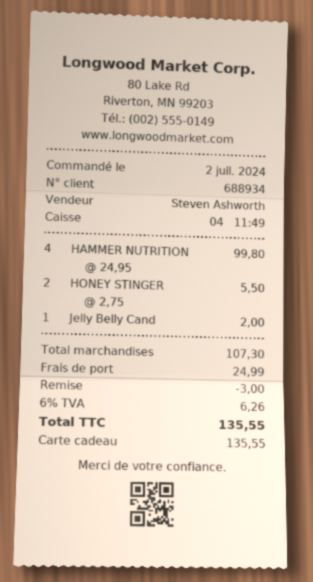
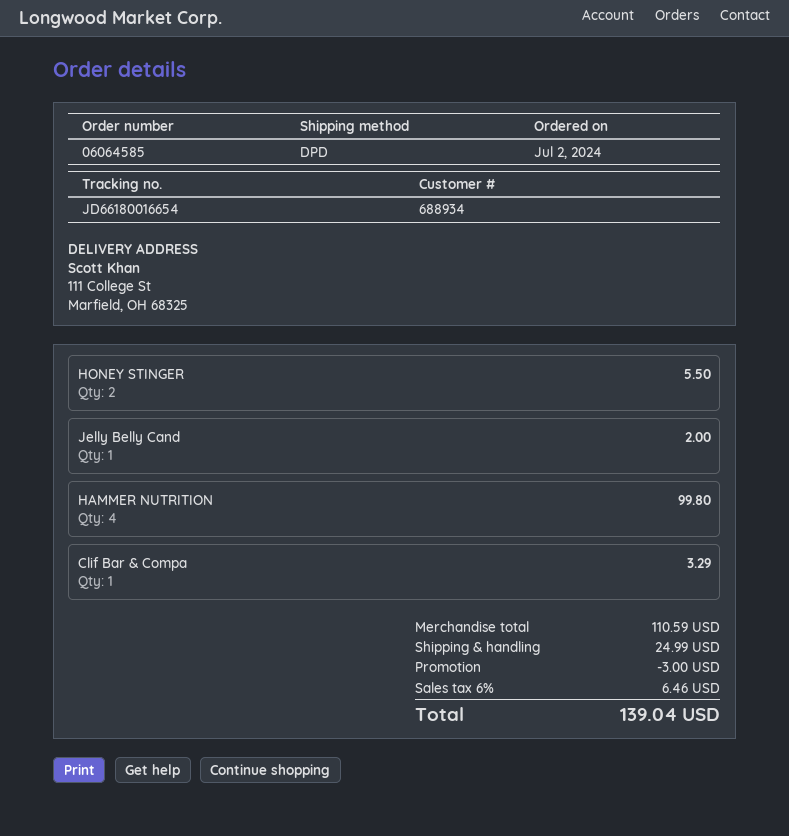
Clif Bar & Compa: none -> 1 for 3.29
subtotal: 107.30 -> 110.59
tax: 6% = 6.26 -> 6% = 6.46
total: 135.55 -> 139.04

